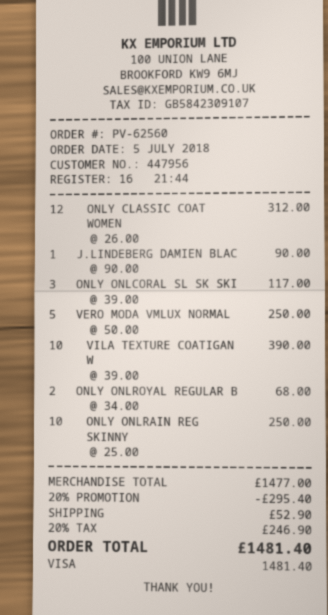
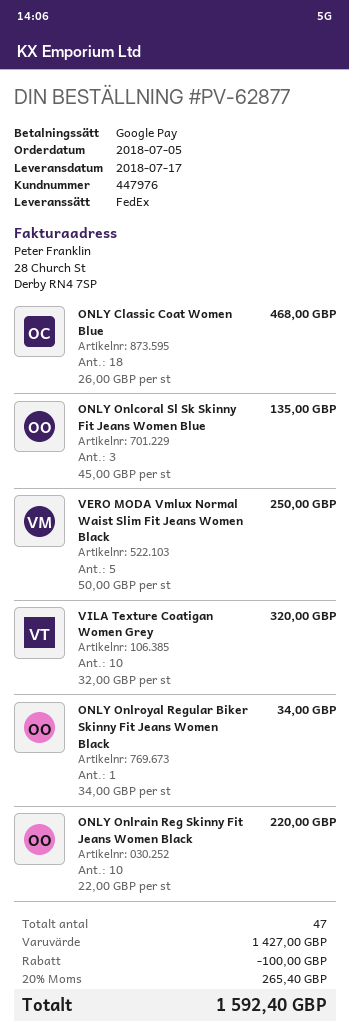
order number: PV-62560 -> PV-62877
customer number: 447956 -> 447976
payment method: Visa -> Google Pay
ONLY CLASSIC COAT WOMEN: 12 x 26.00 = 312.00 -> 18 x 26.00 = 468.00
J.LINDEBERG DAMIEN BLAC: 1 x 90.00 = 90.00 -> none
ONLY ONLCORAL SL SK SKI: 3 x 39.00 = 117.00 -> 3 x 45.00 = 135.00
VILA TEXTURE COATIGAN W: 10 x 39.00 = 390.00 -> 10 x 32.00 = 320.00
ONLY ONLROYAL REGULAR B: 2 x 34.00 = 68.00 -> 1 x 34.00 = 34.00
ONLY ONLRAIN REG SKINNY: 10 x 25.00 = 250.00 -> 10 x 22.00 = 220.00
subtotal: 1477.00 -> 1427.00
discount: 295.40 -> 100.00
shipping: 52.90 -> none
tax: 20% = 246.90 -> 20% = 265.40
total: 1481.40 -> 1592.40

